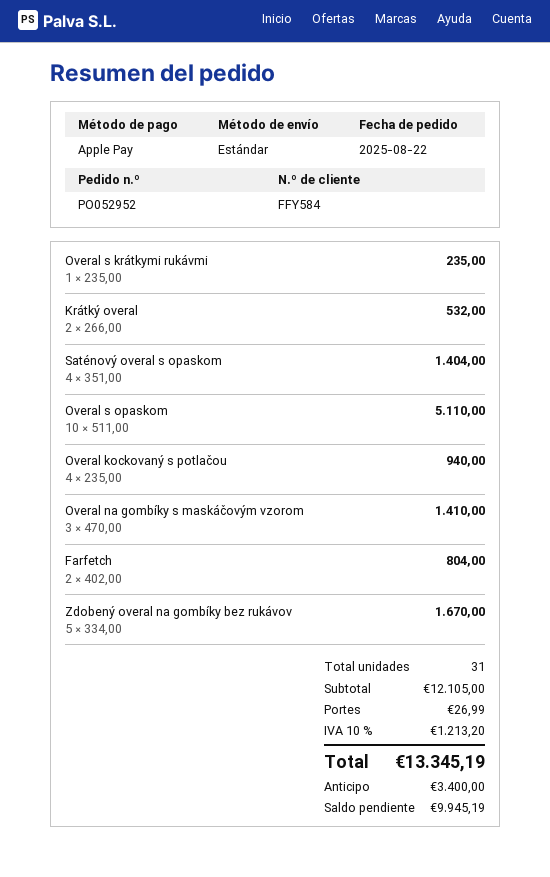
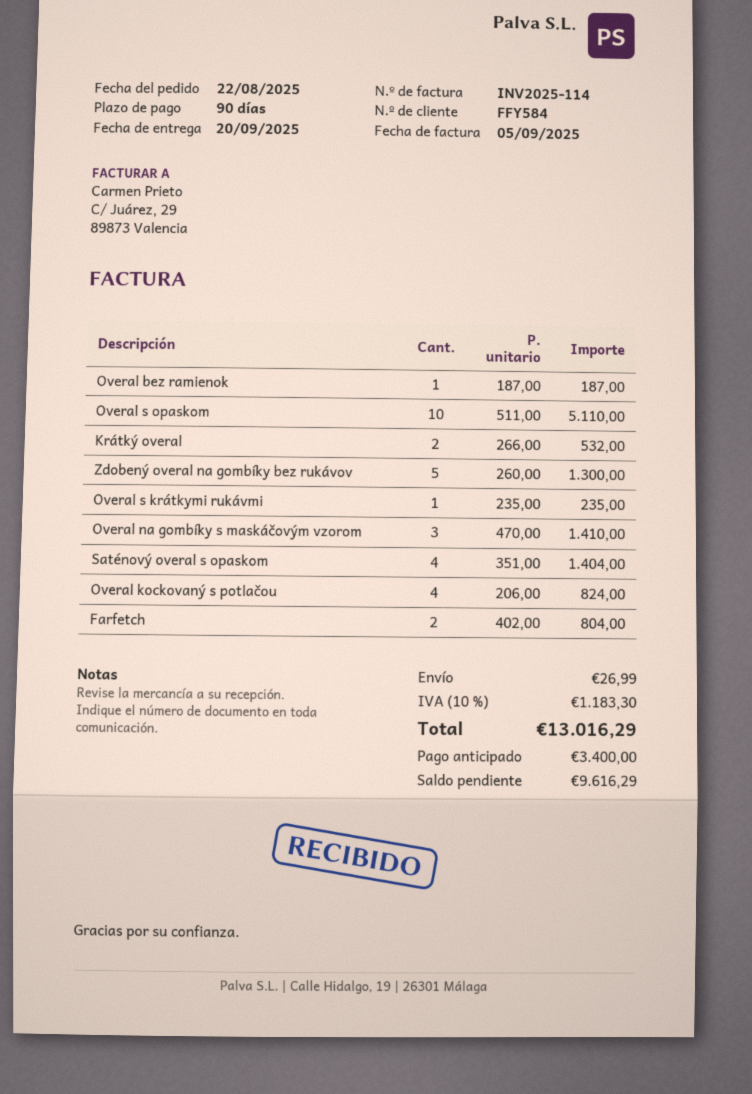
Overal kockovaný s potlačou: 4 x 235.00 = 940.00 -> 4 x 206.00 = 824.00
Zdobený overal na gombíky bez rukávov: 5 x 334.00 = 1670.00 -> 5 x 260.00 = 1300.00
Overal bez ramienok: none -> 1 x 187.00 = 187.00
tax: 10% = 1213.20 -> 10% = 1183.30
total: 13345.19 -> 13016.29
balance: 9945.19 -> 9616.29

